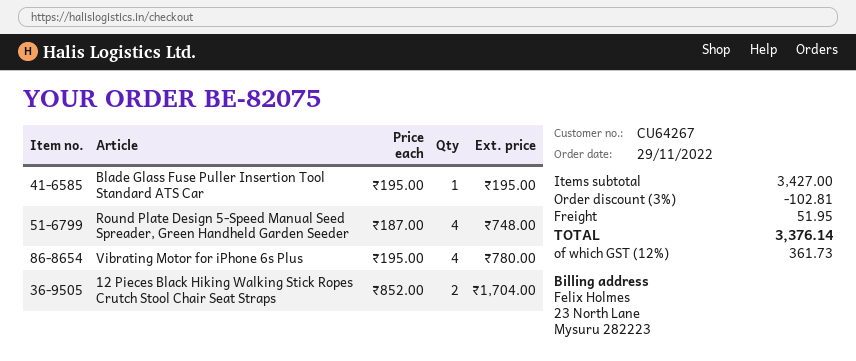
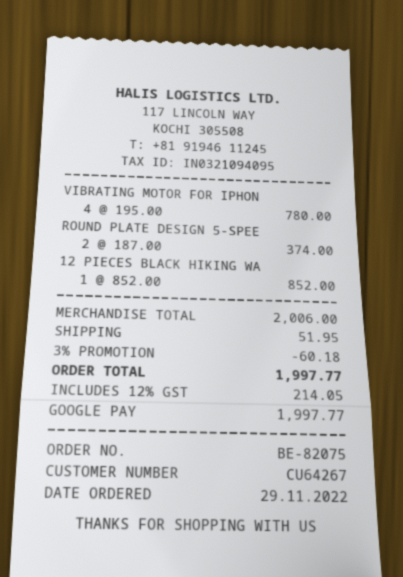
Blade Glass Fuse Puller Insertion Tool Standard ATS Car: 1 x 195.00 = 195.00 -> none
Round Plate Design 5-Speed Manual Seed Spreader, Green Handheld Garden Seeder: 4 x 187.00 = 748.00 -> 2 x 187.00 = 374.00
12 Pieces Black Hiking Walking Stick Ropes Crutch Stool Chair Seat Straps: 2 x 852.00 = 1704.00 -> 1 x 852.00 = 852.00
subtotal: 3427.00 -> 2006.00
discount: 3% = 102.81 -> 3% = 60.18
tax: 12% = 361.73 -> 12% = 214.05
total: 3376.14 -> 1997.77

